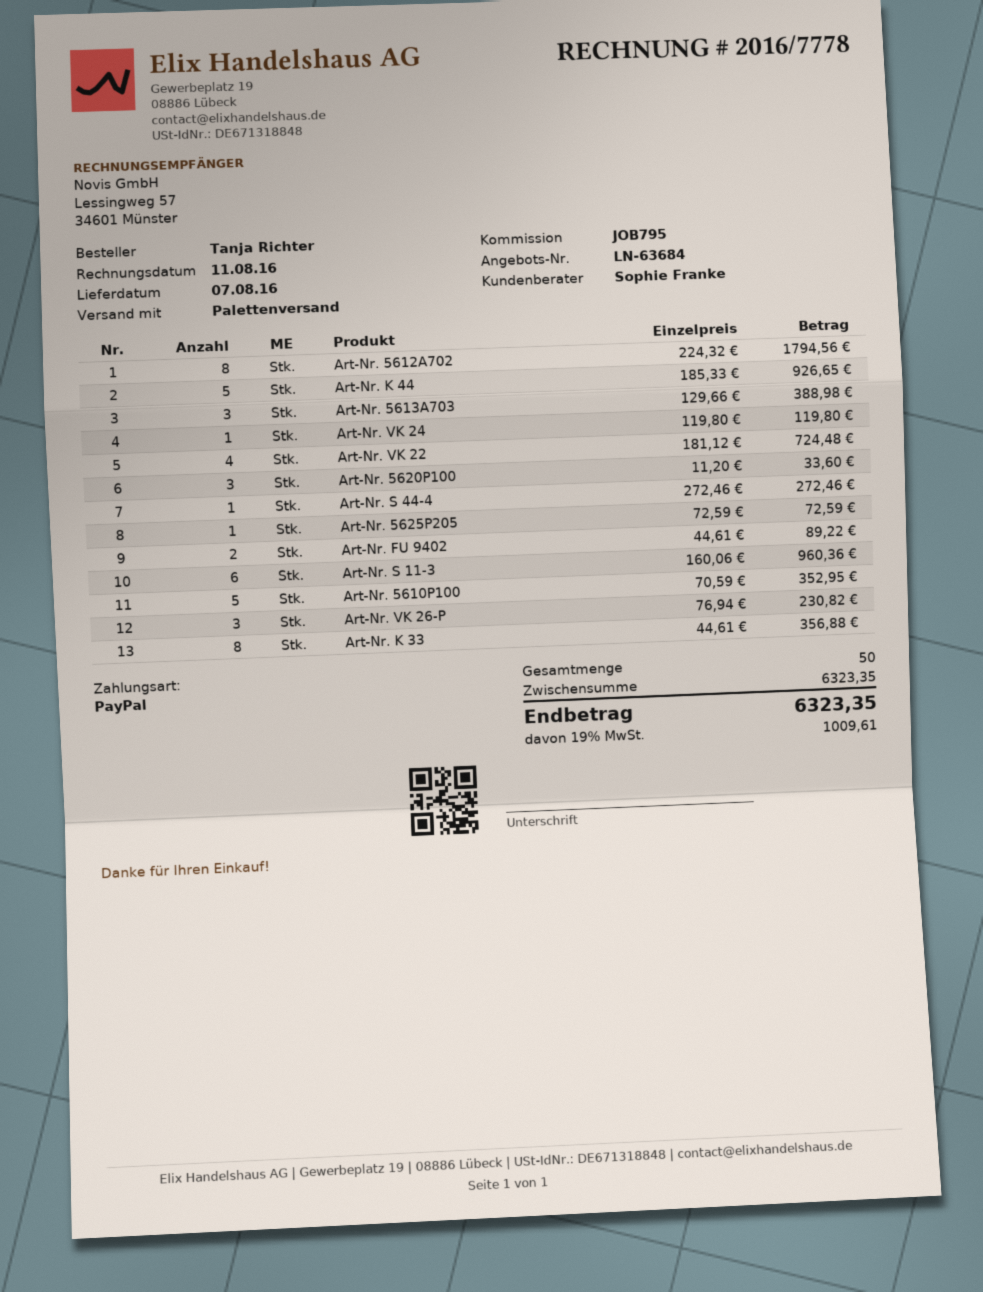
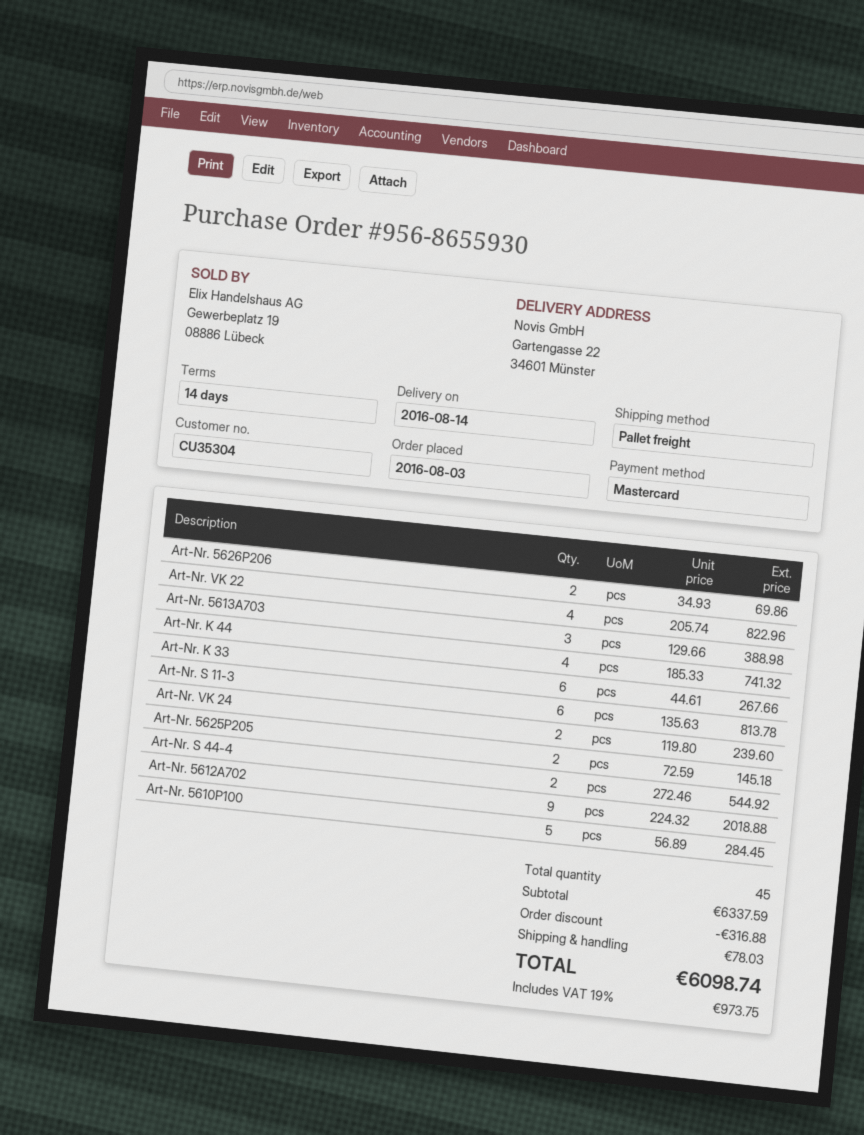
delivery date: 2016-08-07 -> 2016-08-14
payment method: PayPal -> Mastercard
Art-Nr. 5612A702: 8 x 224.32 = 1794.56 -> 9 x 224.32 = 2018.88
Art-Nr. K 44: 5 x 185.33 = 926.65 -> 4 x 185.33 = 741.32
Art-Nr. VK 24: 1 x 119.80 = 119.80 -> 2 x 119.80 = 239.60
Art-Nr. VK 22: 4 x 181.12 = 724.48 -> 4 x 205.74 = 822.96
Art-Nr. 5620P100: 3 x 11.20 = 33.60 -> none
Art-Nr. S 44-4: 1 x 272.46 = 272.46 -> 2 x 272.46 = 544.92
Art-Nr. 5625P205: 1 x 72.59 = 72.59 -> 2 x 72.59 = 145.18
Art-Nr. FU 9402: 2 x 44.61 = 89.22 -> none
Art-Nr. S 11-3: 6 x 160.06 = 960.36 -> 6 x 135.63 = 813.78
Art-Nr. 5610P100: 5 x 70.59 = 352.95 -> 5 x 56.89 = 284.45
Art-Nr. VK 26-P: 3 x 76.94 = 230.82 -> none
Art-Nr. K 33: 8 x 44.61 = 356.88 -> 6 x 44.61 = 267.66
Art-Nr. 5626P206: none -> 2 x 34.93 = 69.86
total quantity: 50 -> 45
subtotal: 6323.35 -> 6337.59
discount: none -> 316.88
shipping: none -> 78.03
tax: 19% = 1009.61 -> 19% = 973.75
total: 6323.35 -> 6098.74

